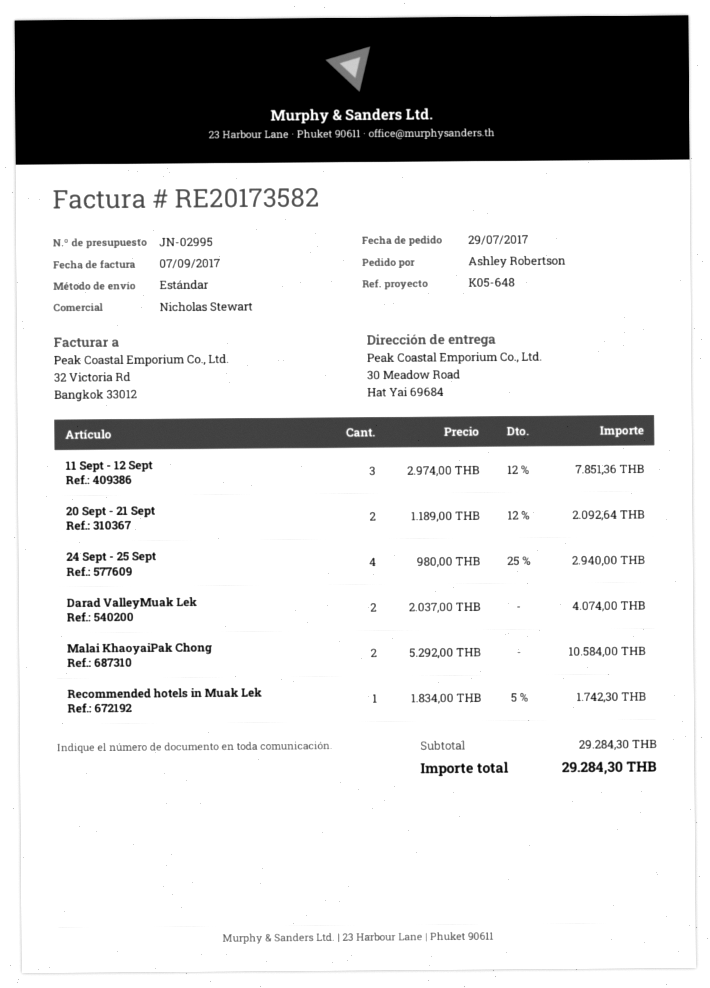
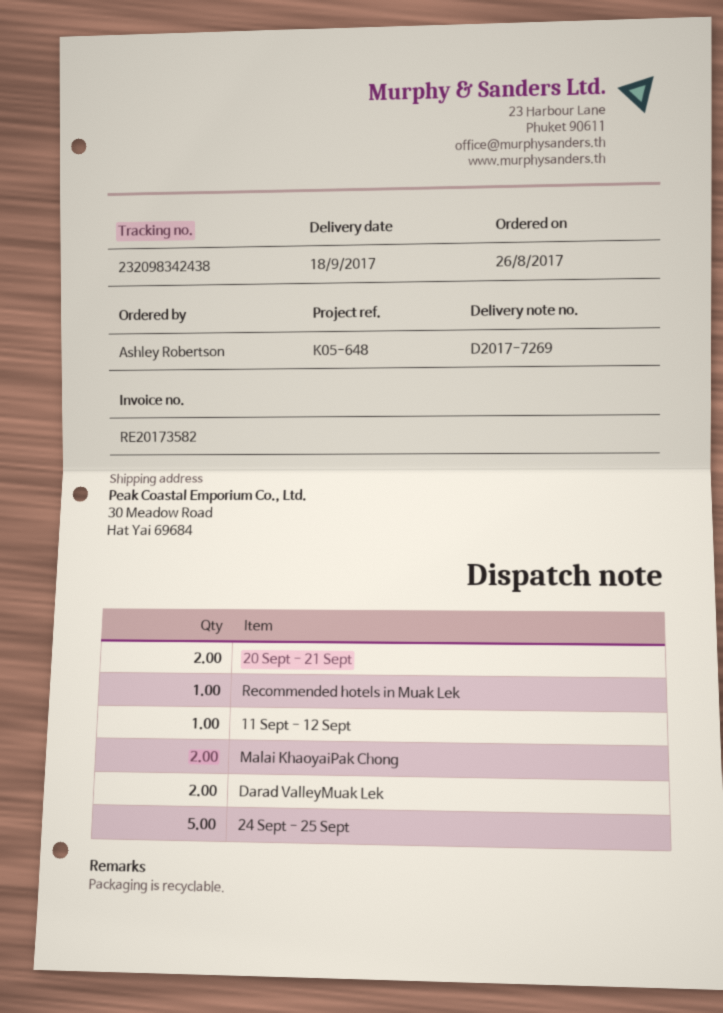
order date: 2017-07-29 -> 2017-08-26
11 Sept - 12 Sept: 3 -> 1
24 Sept - 25 Sept: 4 -> 5

